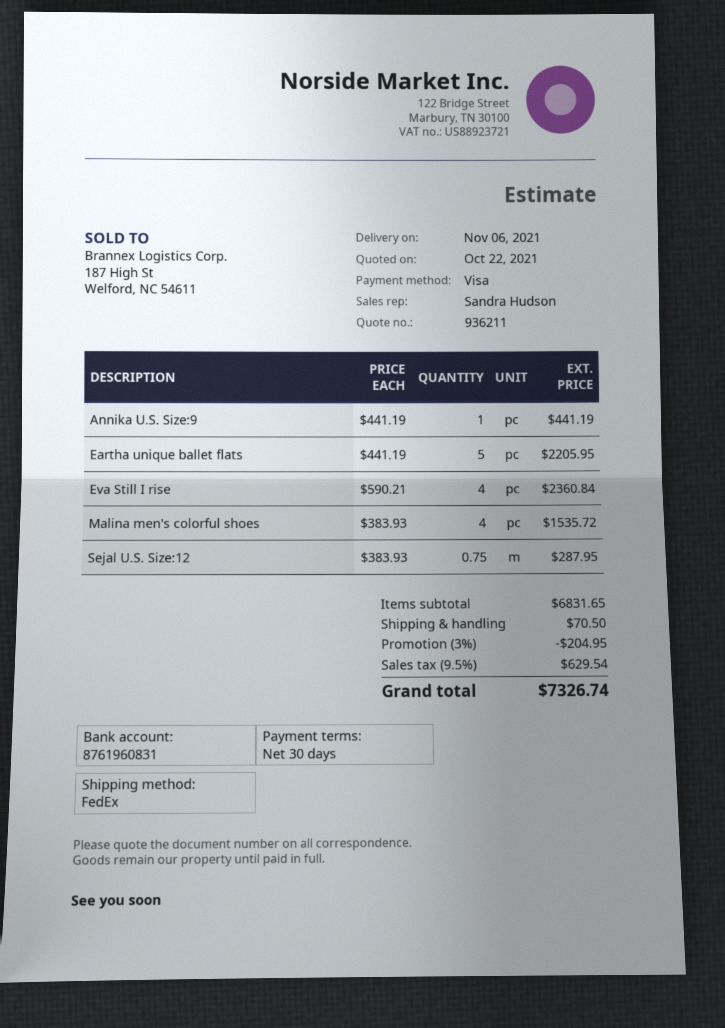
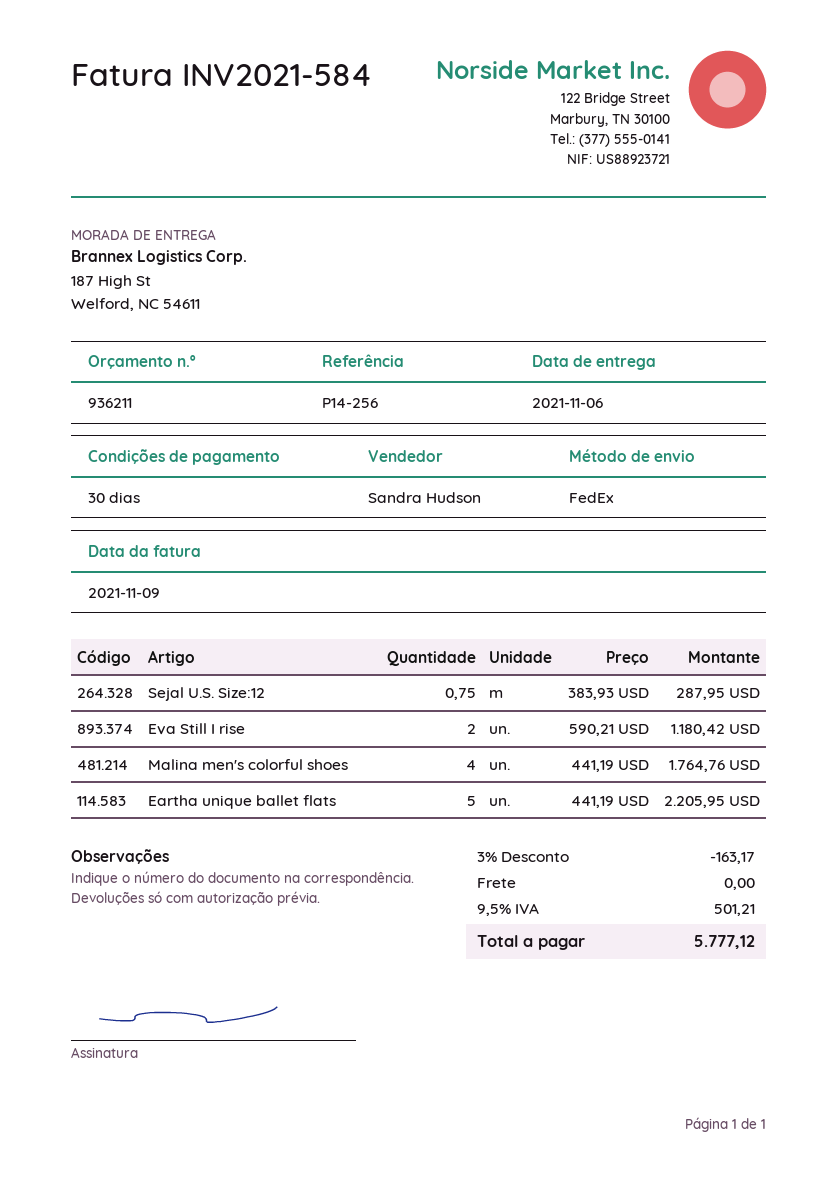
Annika U.S. Size:9: 1 x 441.19 = 441.19 -> none
Eva Still I rise: 4 x 590.21 = 2360.84 -> 2 x 590.21 = 1180.42
Malina men's colorful shoes: 4 x 383.93 = 1535.72 -> 4 x 441.19 = 1764.76
discount: 3% = 204.95 -> 3% = 163.17
shipping: 70.50 -> 0.00
tax: 9.5% = 629.54 -> 9.5% = 501.21
total: 7326.74 -> 5777.12

